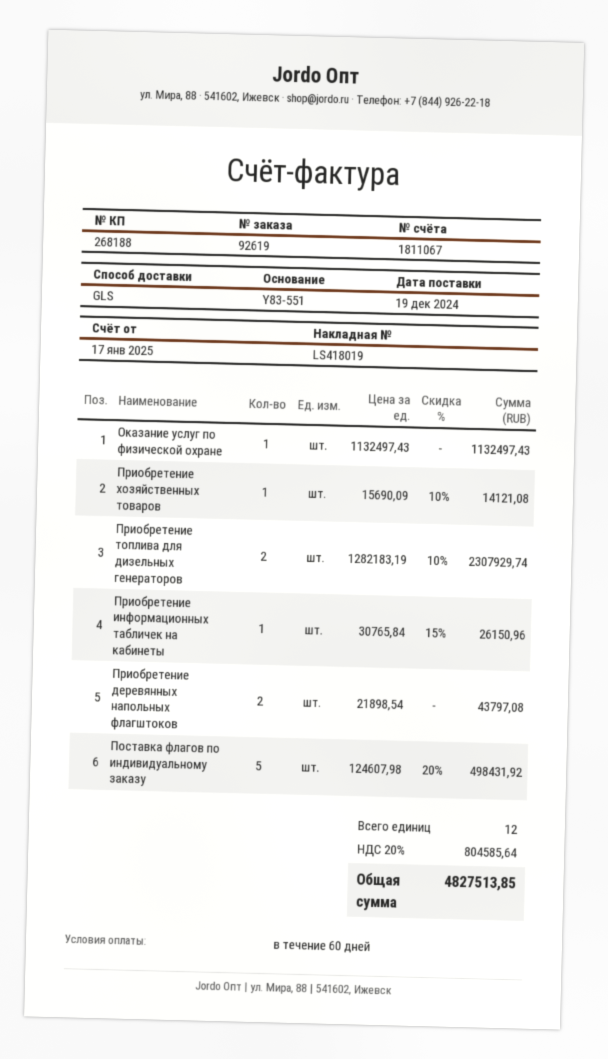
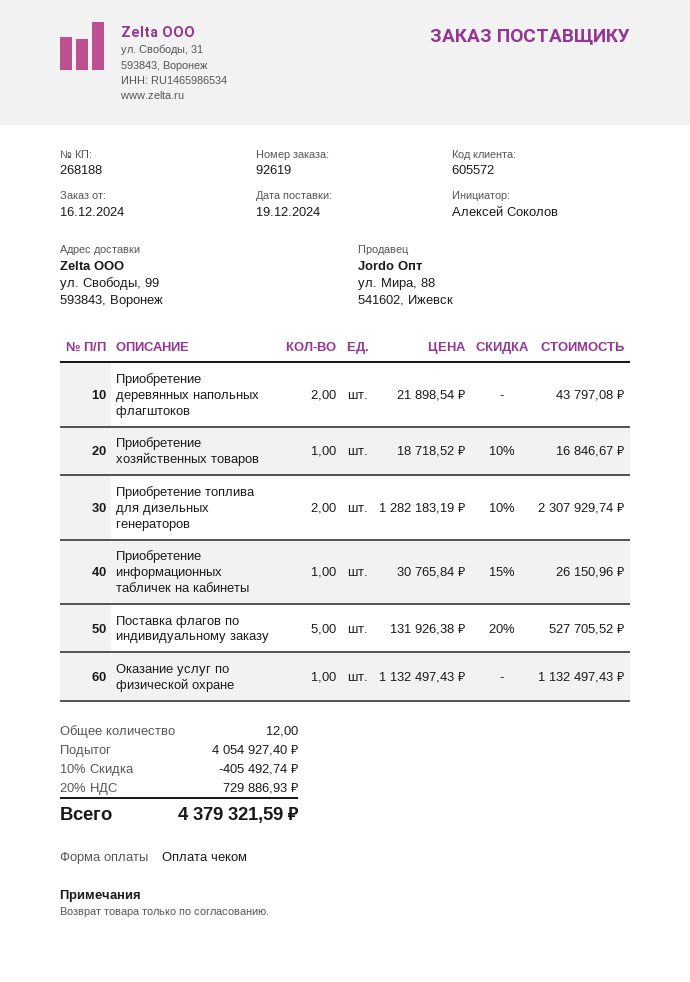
Приобретение хозяйственных товаров: 1 x 15690.09 - 10% = 14121.08 -> 1 x 18718.52 - 10% = 16846.67
Поставка флагов по индивидуальному заказу: 5 x 124607.98 - 20% = 498431.92 -> 5 x 131926.38 - 20% = 527705.52
discount: none -> 10% = 405492.74
tax: 20% = 804585.64 -> 20% = 729886.93
total: 4827513.85 -> 4379321.59

